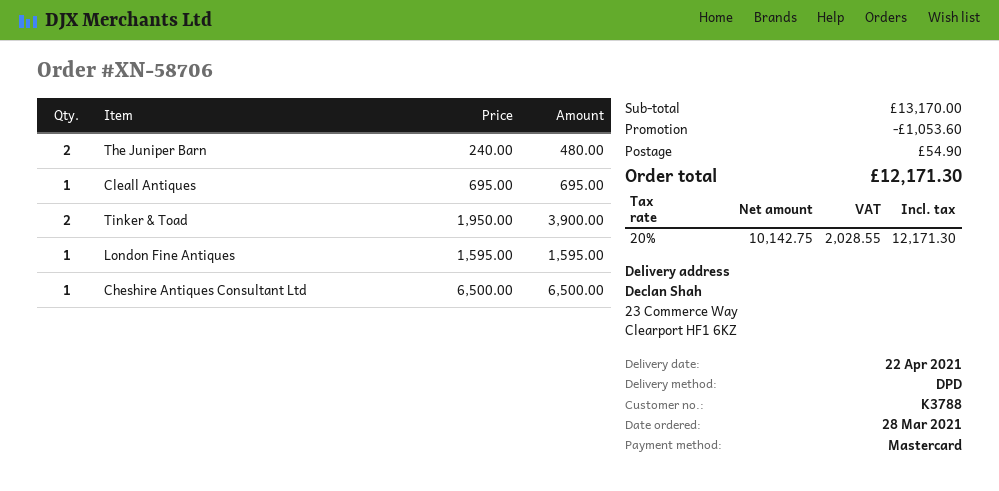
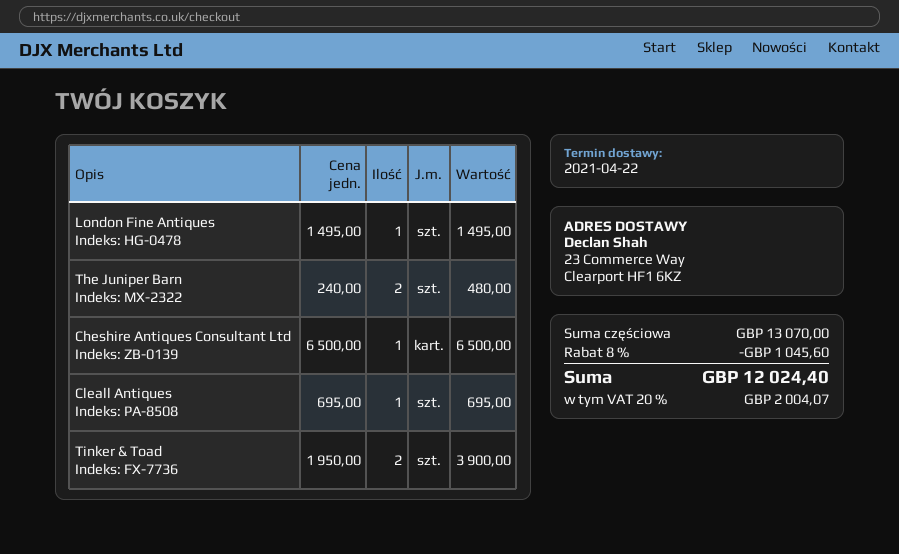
London Fine Antiques: 1 x 1595.00 = 1595.00 -> 1 x 1495.00 = 1495.00
subtotal: 13170.00 -> 13070.00
discount: 1053.60 -> 1045.60
shipping: 54.90 -> none
tax: 20% = 2028.55 -> 20% = 2004.07
total: 12171.30 -> 12024.40

